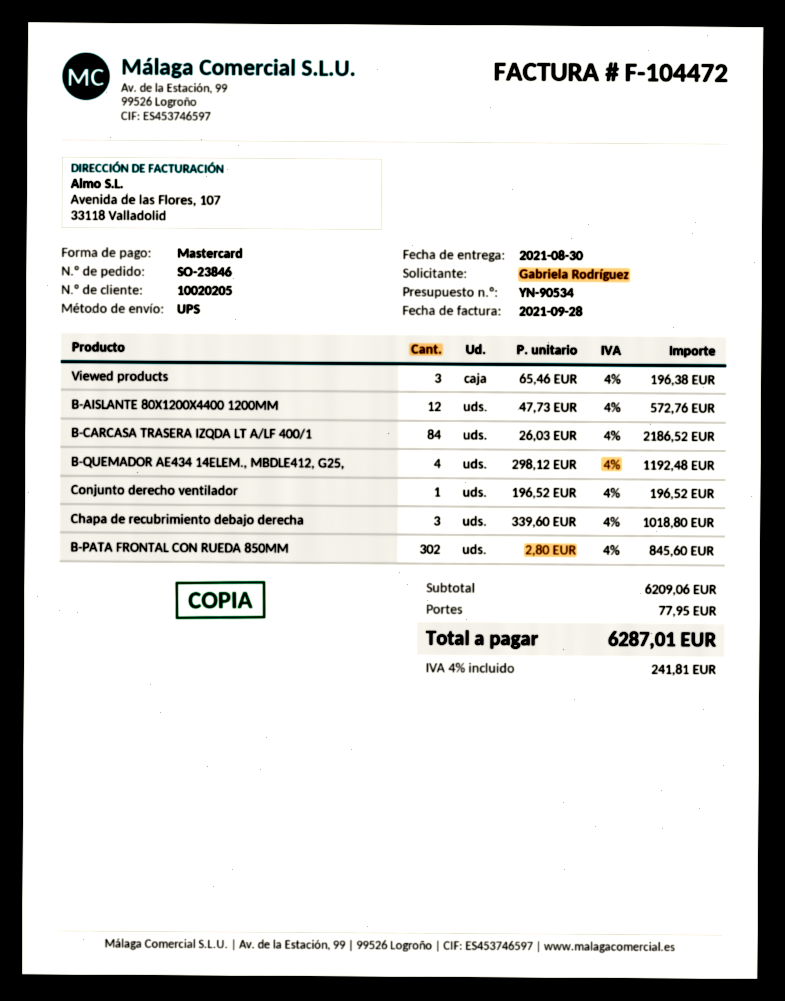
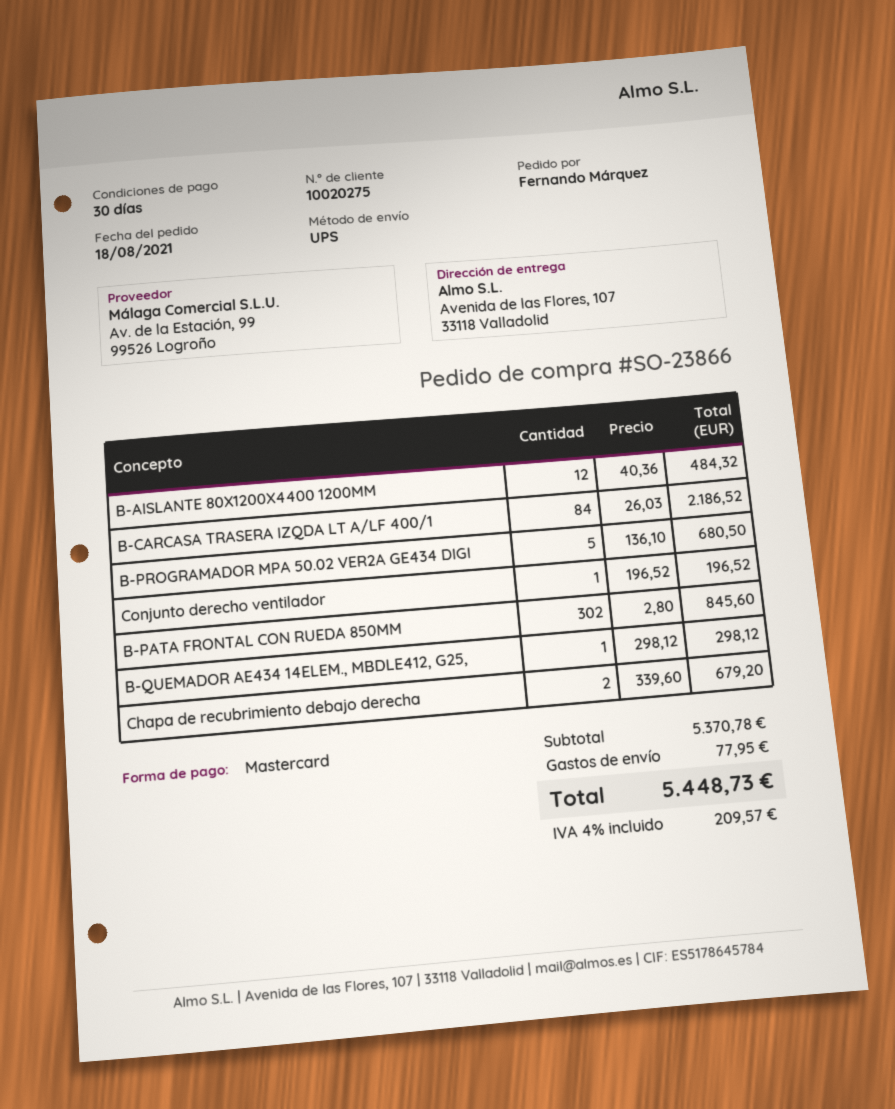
order number: SO-23846 -> SO-23866
customer number: 10020205 -> 10020275
ordered by: Gabriela Rodríguez -> Fernando Márquez
Viewed products: 3 x 65.46 = 196.38 -> none
B-AISLANTE 80X1200X4400 1200MM: 12 x 47.73 = 572.76 -> 12 x 40.36 = 484.32
B-QUEMADOR AE434 14ELEM., MBDLE412, G25,: 4 x 298.12 = 1192.48 -> 1 x 298.12 = 298.12
Chapa de recubrimiento debajo derecha: 3 x 339.60 = 1018.80 -> 2 x 339.60 = 679.20
B-PROGRAMADOR MPA 50.02 VER2A GE434 DIGI: none -> 5 x 136.10 = 680.50
subtotal: 6209.06 -> 5370.78
tax: 4% = 241.81 -> 4% = 209.57
total: 6287.01 -> 5448.73

